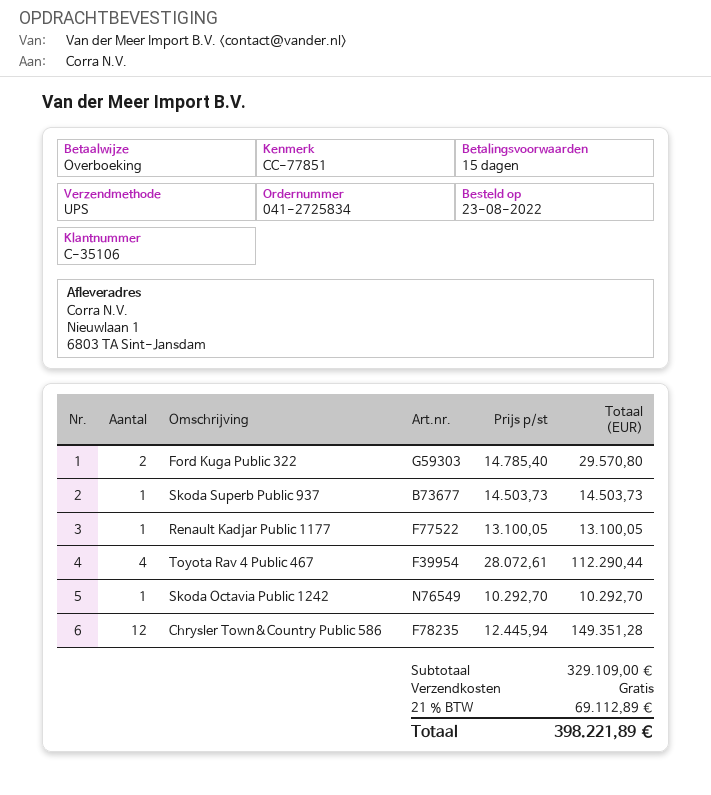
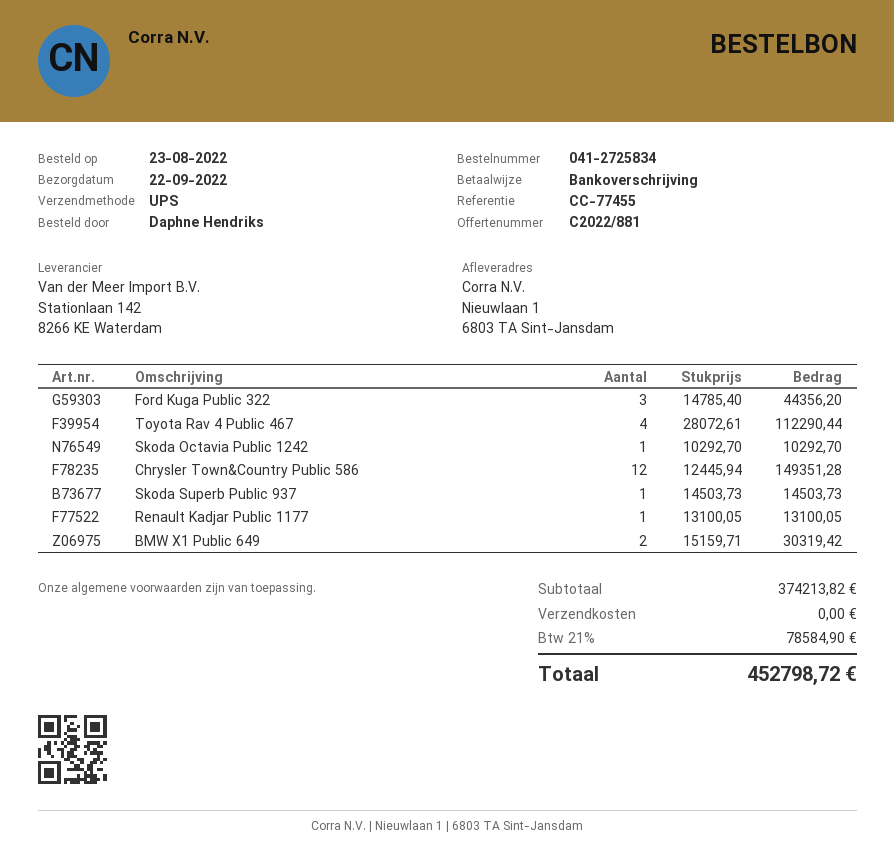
reference: CC-77851 -> CC-77455
Ford Kuga Public 322: 2 x 14785.40 = 29570.80 -> 3 x 14785.40 = 44356.20
BMW X1 Public 649: none -> 2 x 15159.71 = 30319.42
subtotal: 329109.00 -> 374213.82
tax: 21% = 69112.89 -> 21% = 78584.90
total: 398221.89 -> 452798.72

